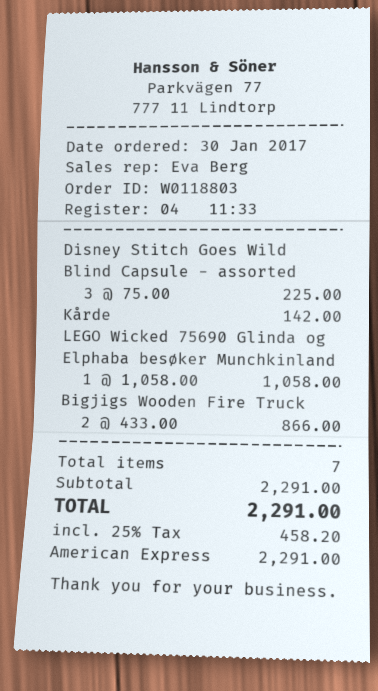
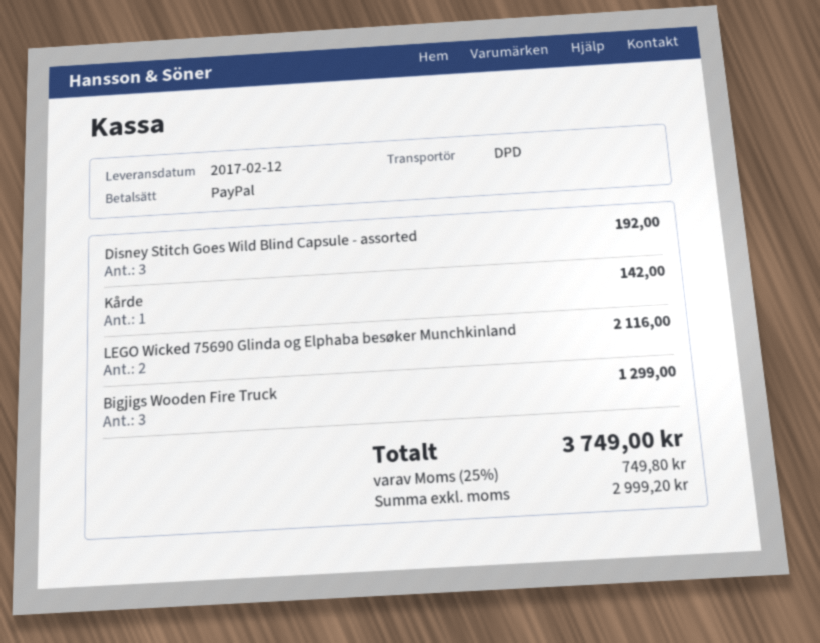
payment method: American Express -> PayPal
Disney Stitch Goes Wild Blind Capsule - assorted: 3 for 225.00 -> 3 for 192.00
LEGO Wicked 75690 Glinda og Elphaba besøker Munchkinland: 1 for 1058.00 -> 2 for 2116.00
Bigjigs Wooden Fire Truck: 2 for 866.00 -> 3 for 1299.00
tax: 25% = 458.20 -> 25% = 749.80
total: 2291.00 -> 3749.00

